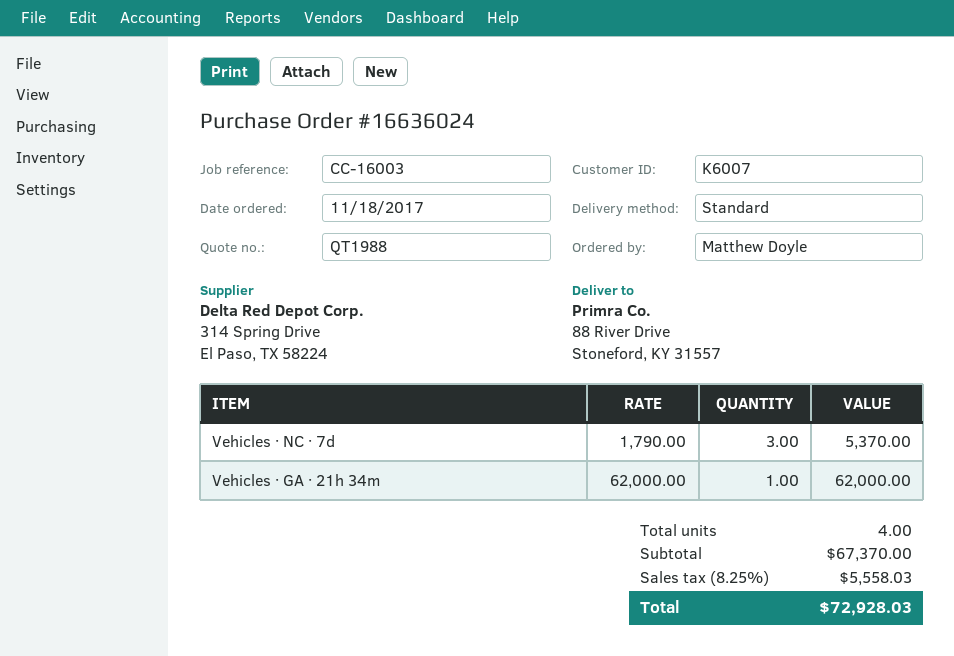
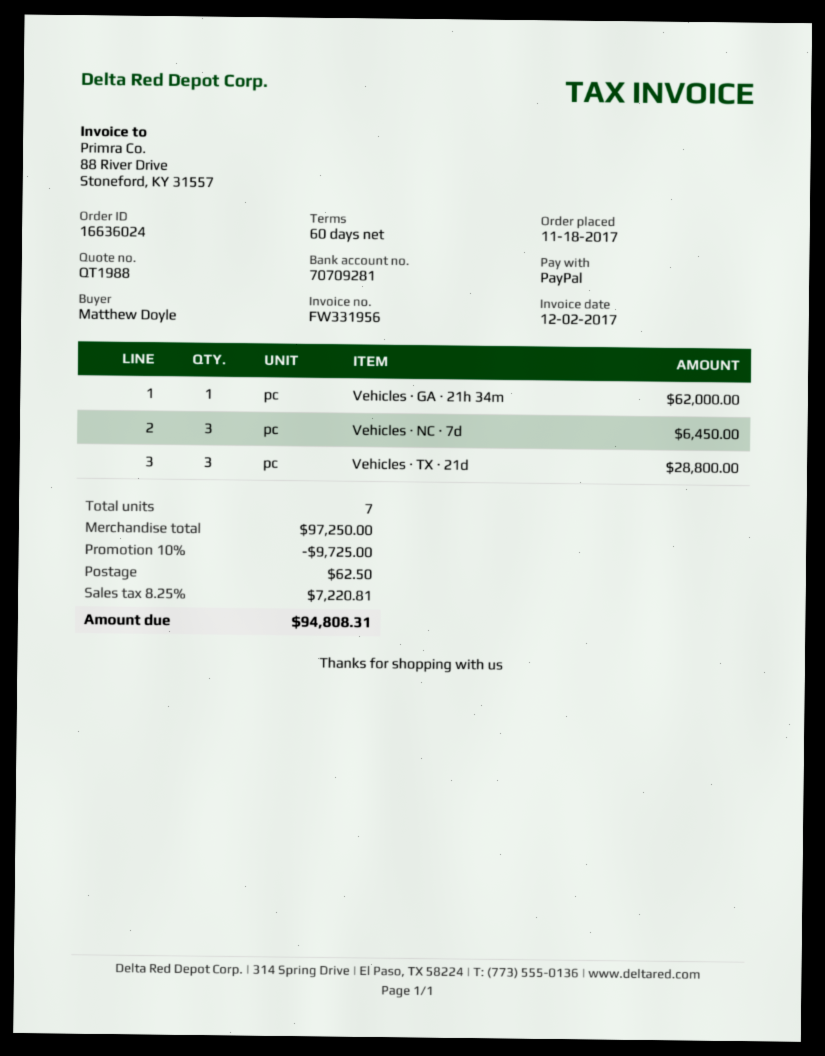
Vehicles · NC · 7d: 3 for 5370.00 -> 3 for 6450.00
Vehicles · TX · 21d: none -> 3 for 28800.00
total quantity: 4 -> 7
subtotal: 67370.00 -> 97250.00
discount: none -> 10% = 9725.00
shipping: none -> 62.50
tax: 8.25% = 5558.03 -> 8.25% = 7220.81
total: 72928.03 -> 94808.31

